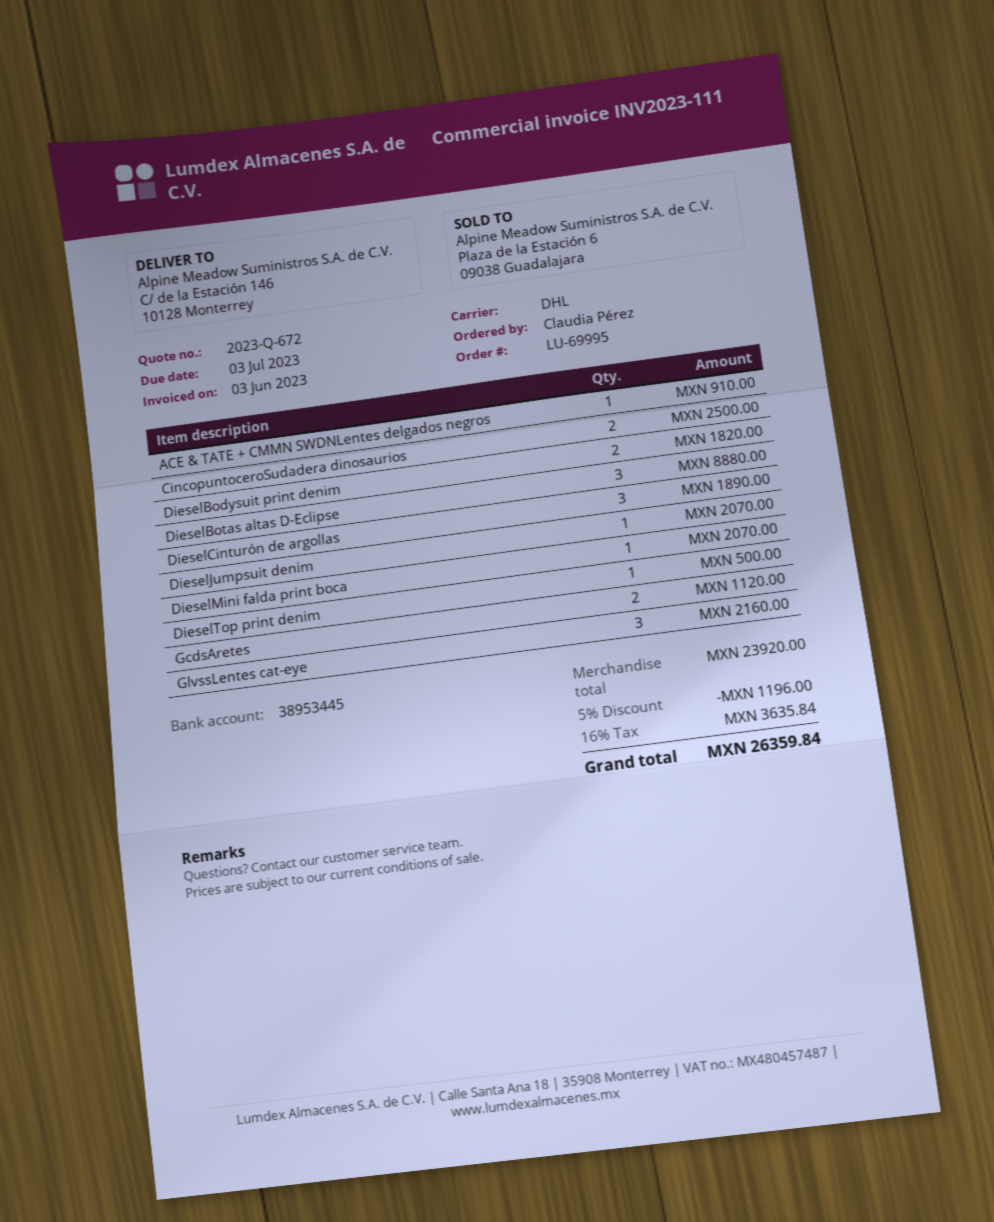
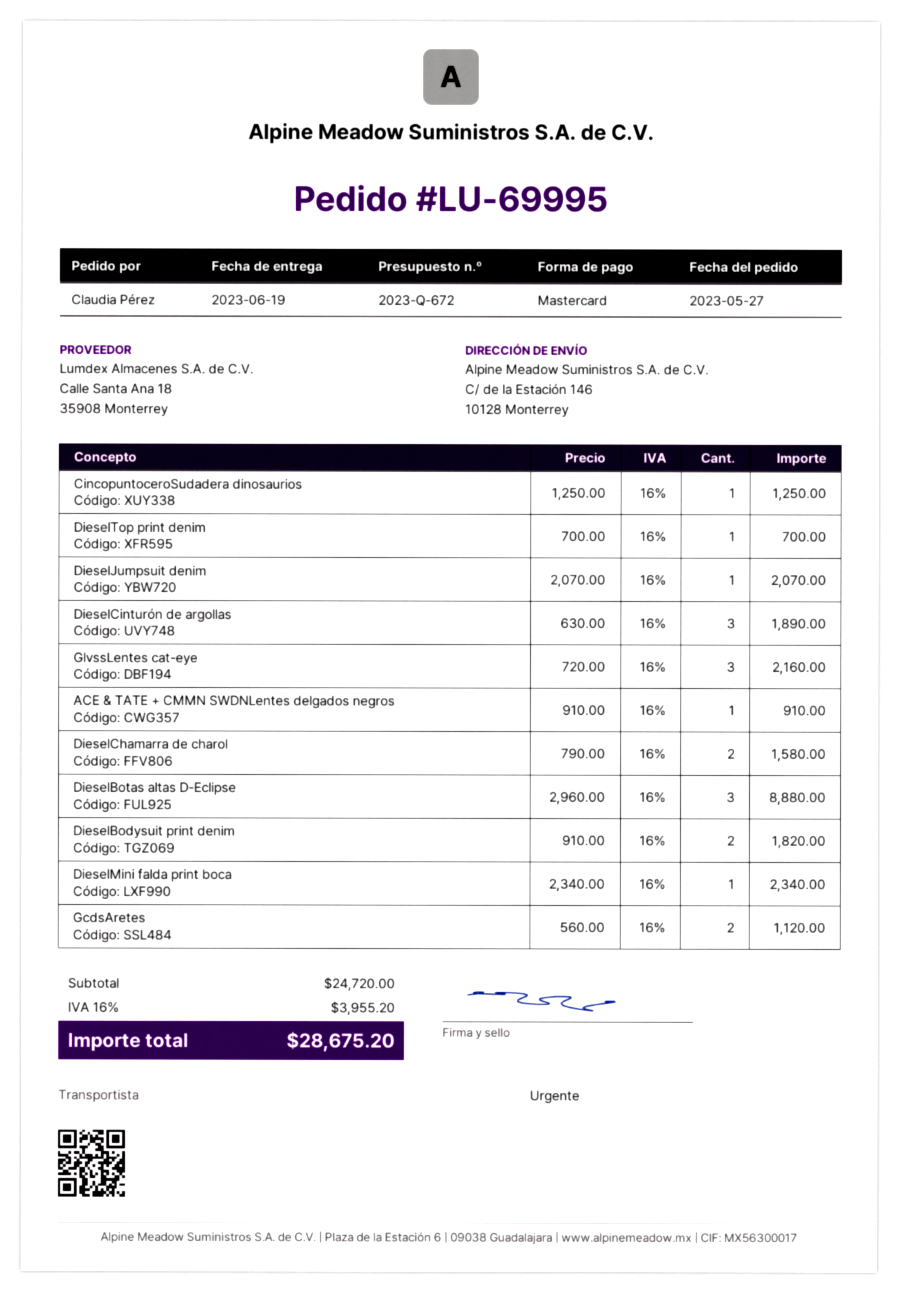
shipping method: DHL -> express
CincopuntoceroSudadera dinosaurios: 2 for 2500.00 -> 1 for 1250.00
DieselMini falda print boca: 1 for 2070.00 -> 1 for 2340.00
DieselTop print denim: 1 for 500.00 -> 1 for 700.00
DieselChamarra de charol: none -> 2 for 1580.00
subtotal: 23920.00 -> 24720.00
discount: 5% = 1196.00 -> none
tax: 16% = 3635.84 -> 16% = 3955.20
total: 26359.84 -> 28675.20

